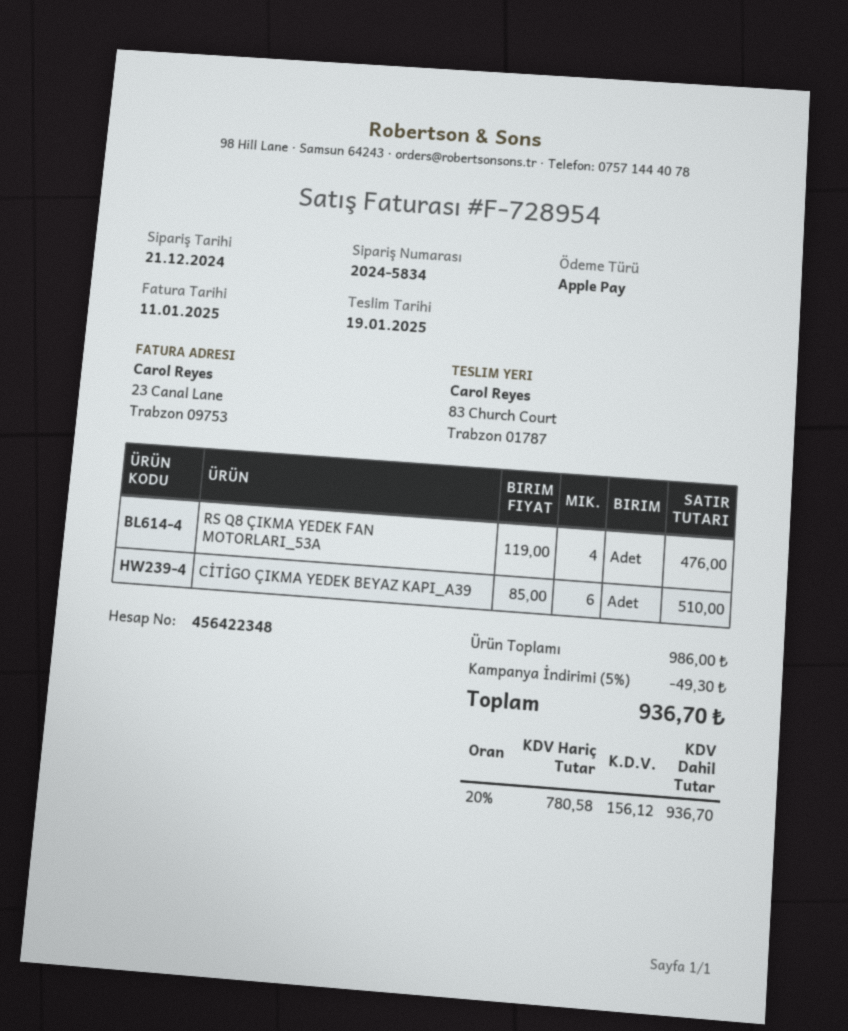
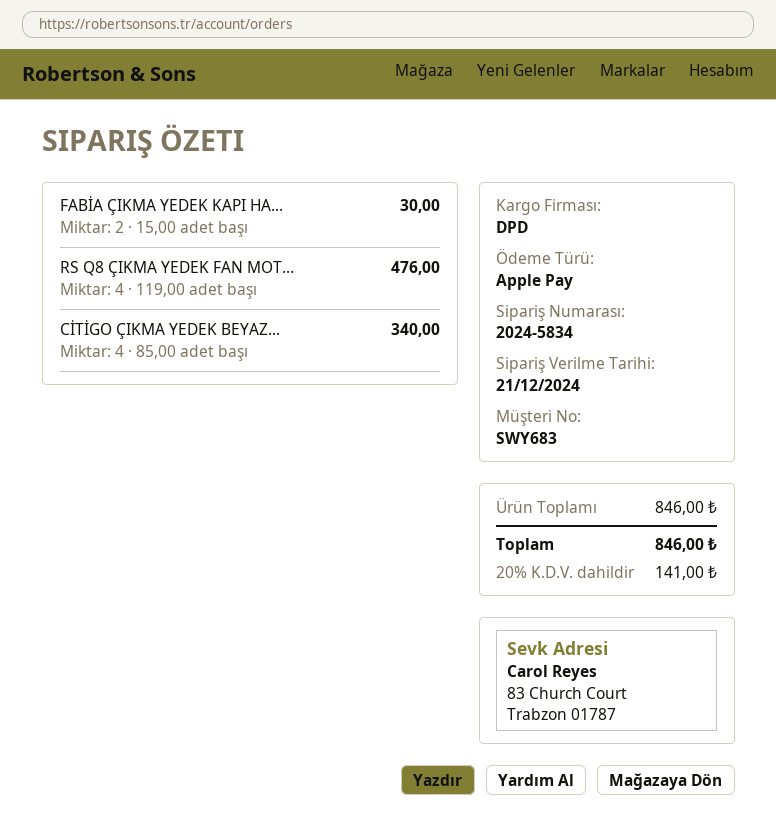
CİTİGO ÇIKMA YEDEK BEYAZ KAPI_A39: 6 x 85.00 = 510.00 -> 4 x 85.00 = 340.00
FABİA ÇIKMA YEDEK KAPI HA...: none -> 2 x 15.00 = 30.00
subtotal: 986.00 -> 846.00
discount: 5% = 49.30 -> none
tax: 20% = 156.12 -> 20% = 141.00
total: 936.70 -> 846.00

